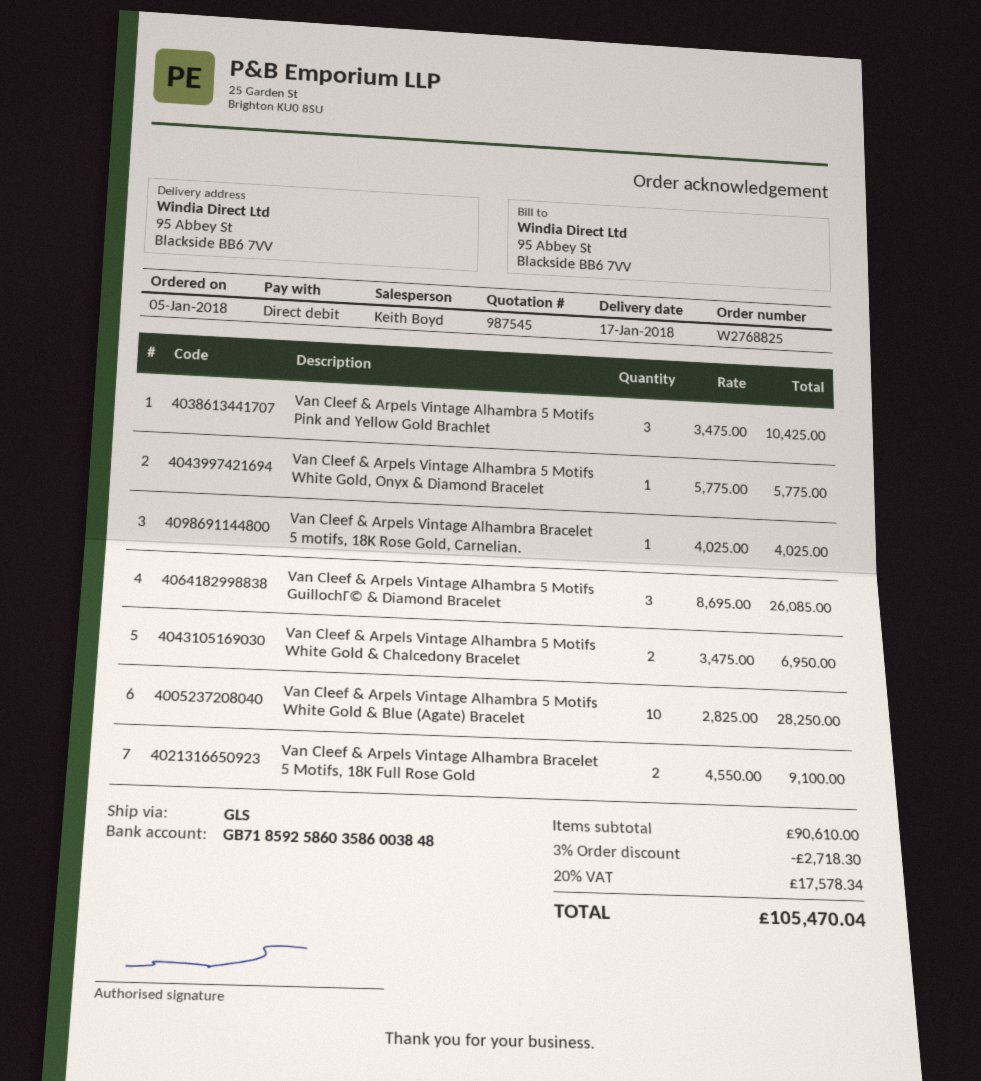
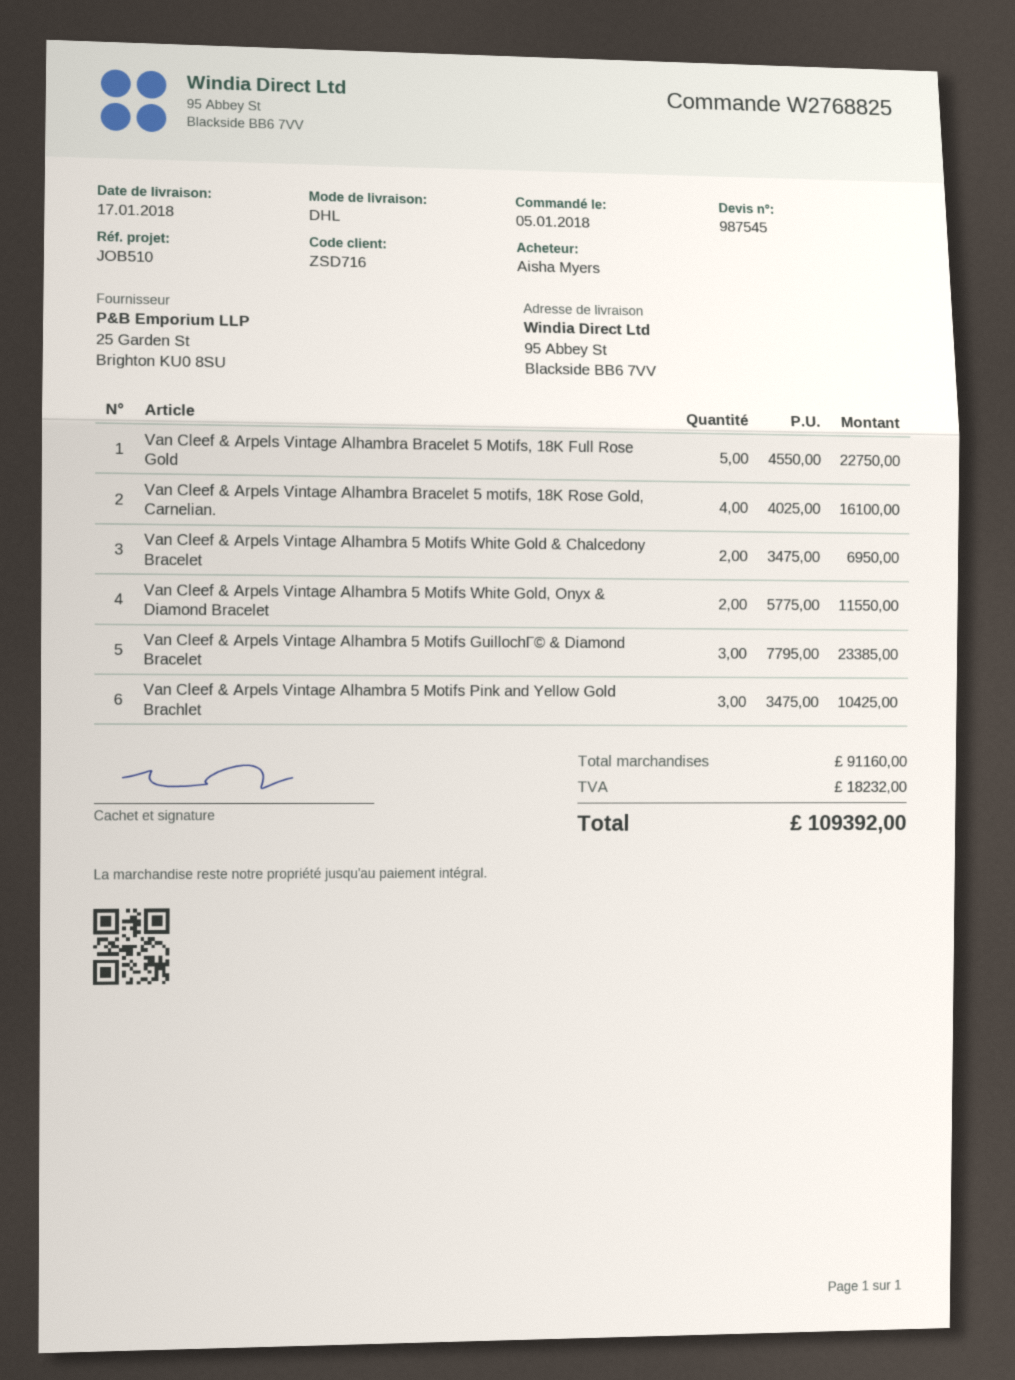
shipping method: GLS -> DHL
Van Cleef & Arpels Vintage Alhambra 5 Motifs White Gold, Onyx & Diamond Bracelet: 1 x 5775.00 = 5775.00 -> 2 x 5775.00 = 11550.00
Van Cleef & Arpels Vintage Alhambra Bracelet 5 motifs, 18K Rose Gold, Carnelian.: 1 x 4025.00 = 4025.00 -> 4 x 4025.00 = 16100.00
Van Cleef & Arpels Vintage Alhambra 5 Motifs GuillochΓ© & Diamond Bracelet: 3 x 8695.00 = 26085.00 -> 3 x 7795.00 = 23385.00
Van Cleef & Arpels Vintage Alhambra 5 Motifs White Gold & Blue (Agate) Bracelet: 10 x 2825.00 = 28250.00 -> none
Van Cleef & Arpels Vintage Alhambra Bracelet 5 Motifs, 18K Full Rose Gold: 2 x 4550.00 = 9100.00 -> 5 x 4550.00 = 22750.00
subtotal: 90610.00 -> 91160.00
discount: 3% = 2718.30 -> none
tax: 17578.34 -> 18232.00
total: 105470.04 -> 109392.00

